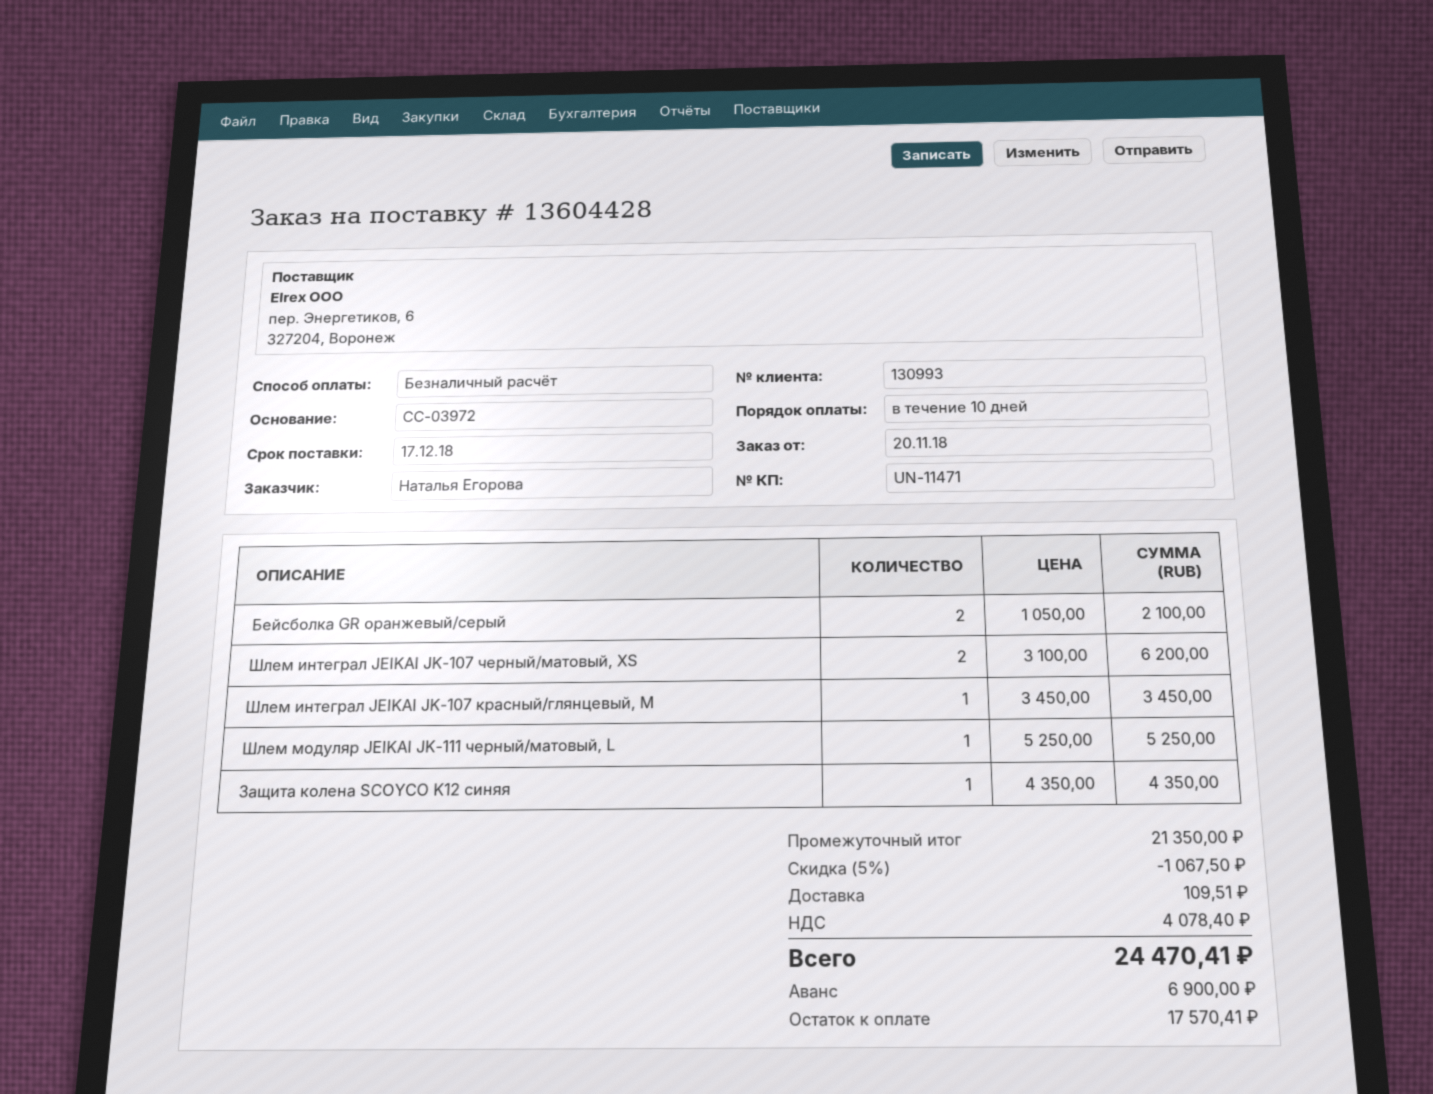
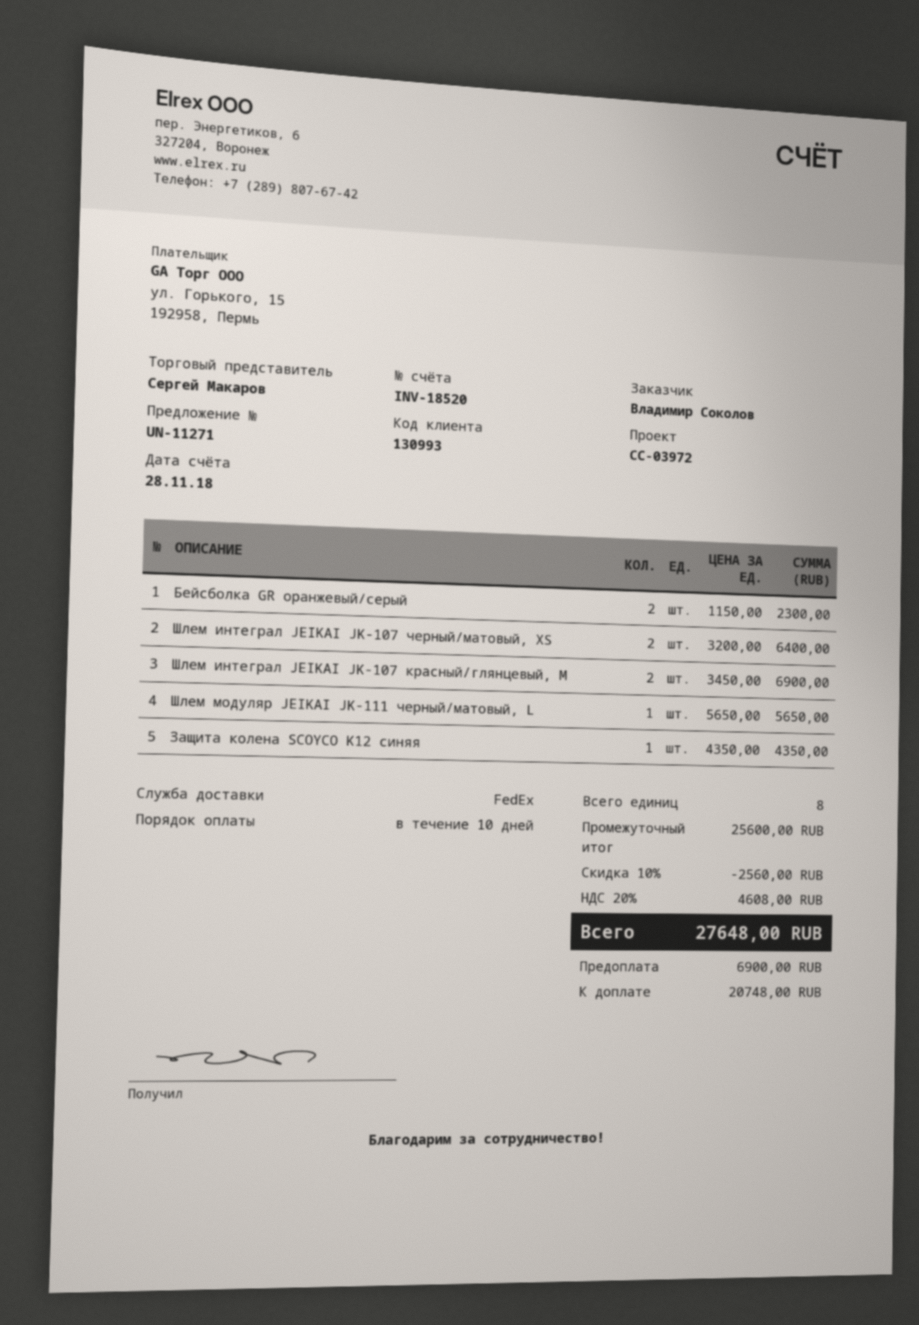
quote number: UN-11471 -> UN-11271
ordered by: Наталья Егорова -> Владимир Соколов
Бейсболка GR оранжевый/серый: 2 x 1050.00 = 2100.00 -> 2 x 1150.00 = 2300.00
Шлем интеграл JEIKAI JK-107 черный/матовый, XS: 2 x 3100.00 = 6200.00 -> 2 x 3200.00 = 6400.00
Шлем интеграл JEIKAI JK-107 красный/глянцевый, M: 1 x 3450.00 = 3450.00 -> 2 x 3450.00 = 6900.00
Шлем модуляр JEIKAI JK-111 черный/матовый, L: 1 x 5250.00 = 5250.00 -> 1 x 5650.00 = 5650.00
subtotal: 21350.00 -> 25600.00
discount: 5% = 1067.50 -> 10% = 2560.00
shipping: 109.51 -> none
tax: 4078.40 -> 4608.00
total: 24470.41 -> 27648.00
balance: 17570.41 -> 20748.00

